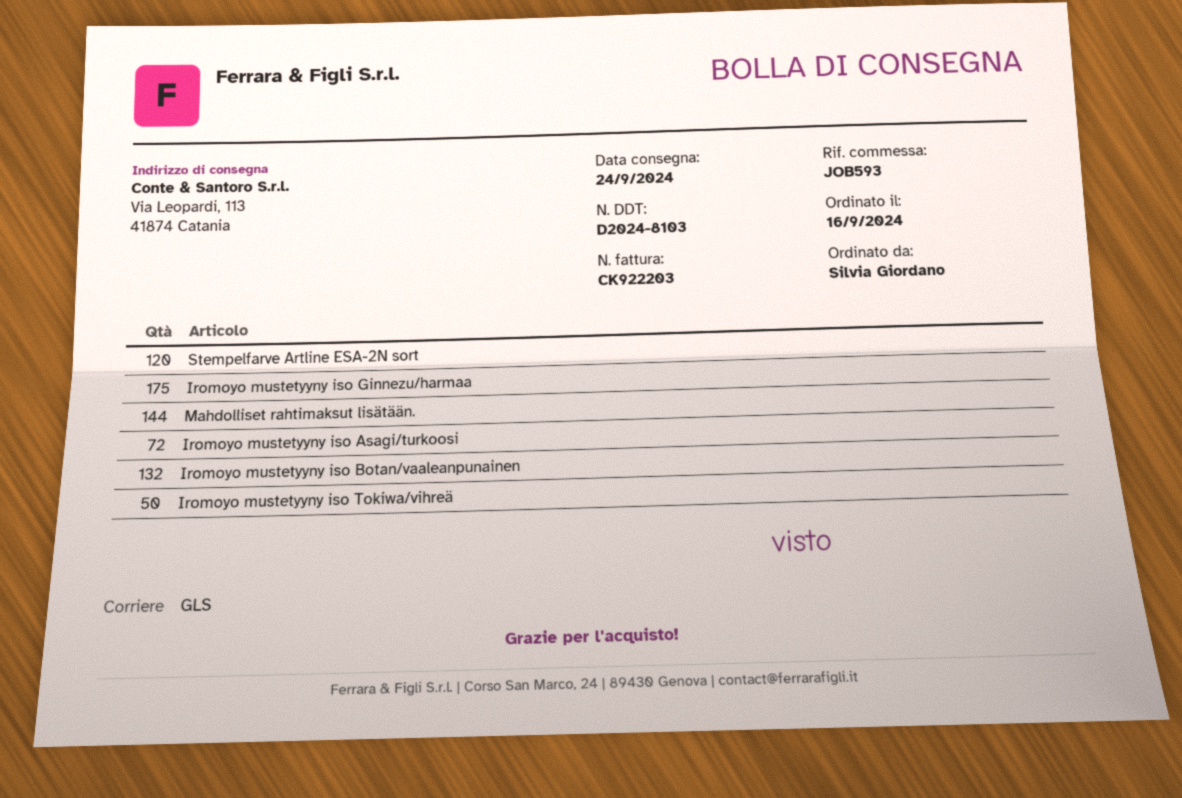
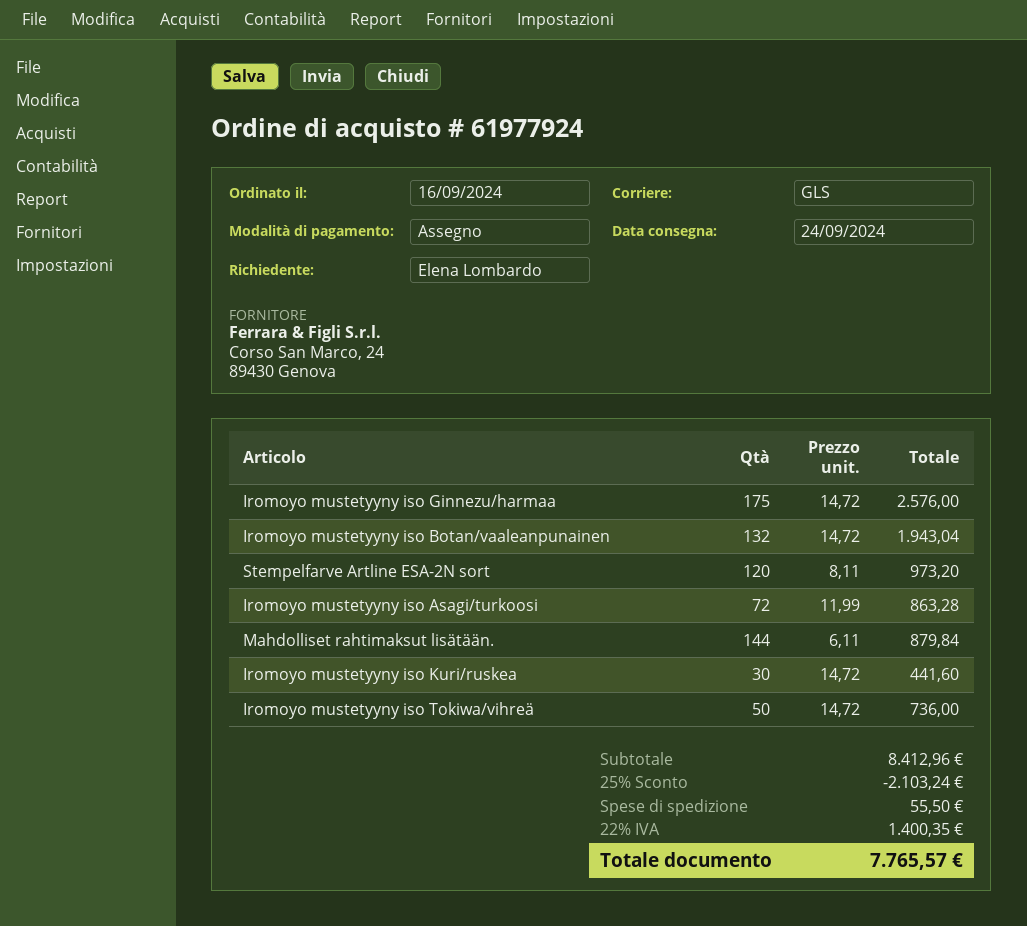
ordered by: Silvia Giordano -> Elena Lombardo
Iromoyo mustetyyny iso Kuri/ruskea: none -> 30

